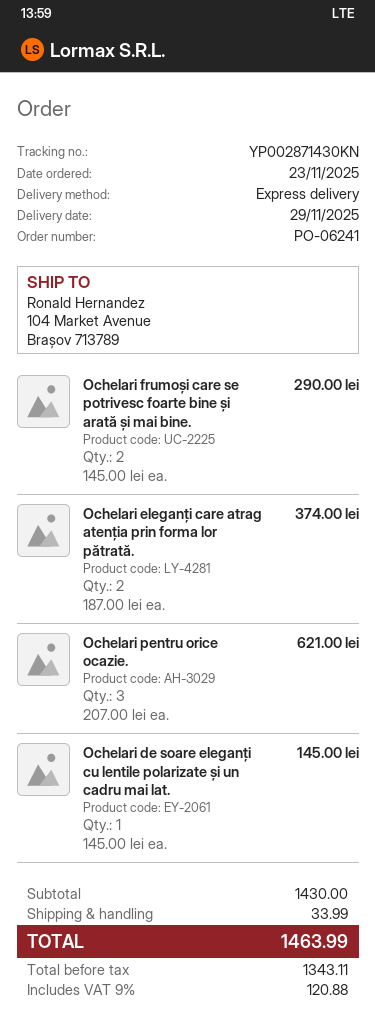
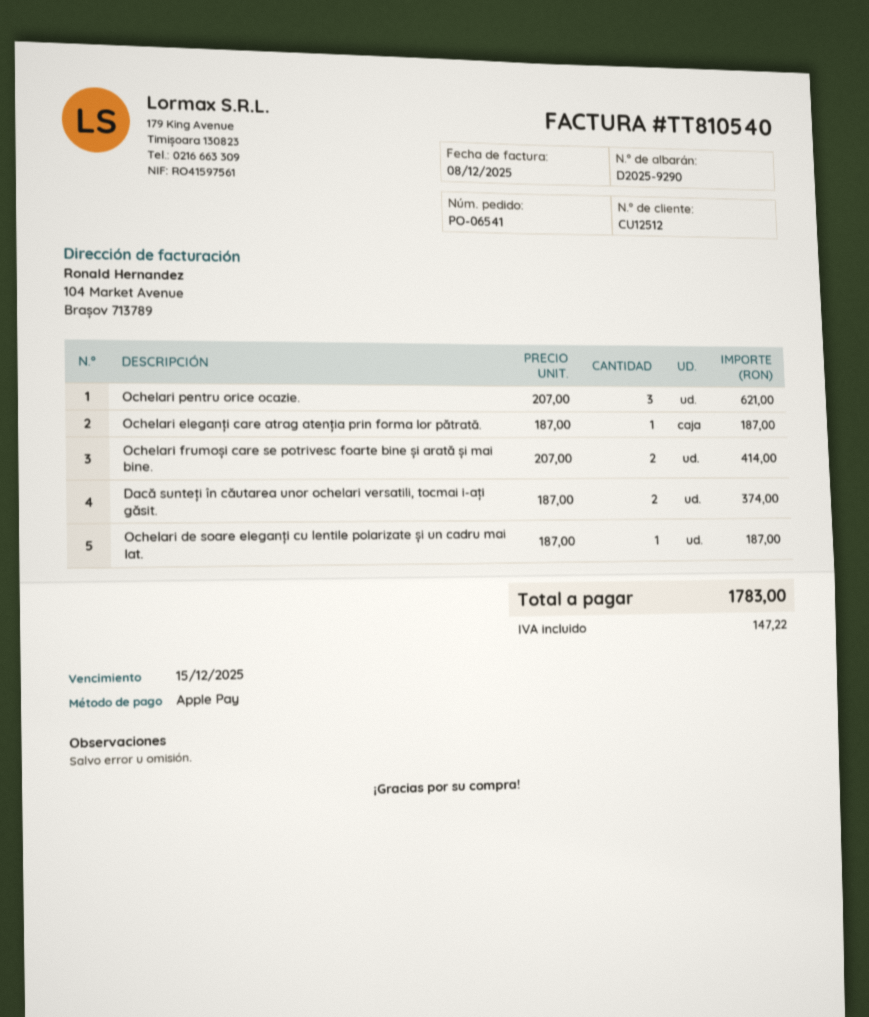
order number: PO-06241 -> PO-06541
Ochelari frumoși care se potrivesc foarte bine și arată și mai bine.: 2 x 145.00 = 290.00 -> 2 x 207.00 = 414.00
Ochelari eleganți care atrag atenția prin forma lor pătrată.: 2 x 187.00 = 374.00 -> 1 x 187.00 = 187.00
Ochelari de soare eleganți cu lentile polarizate și un cadru mai lat.: 1 x 145.00 = 145.00 -> 1 x 187.00 = 187.00
Dacă sunteți în căutarea unor ochelari versatili, tocmai i-ați găsit.: none -> 2 x 187.00 = 374.00
shipping: 33.99 -> none
tax: 120.88 -> 147.22
total: 1463.99 -> 1783.00

